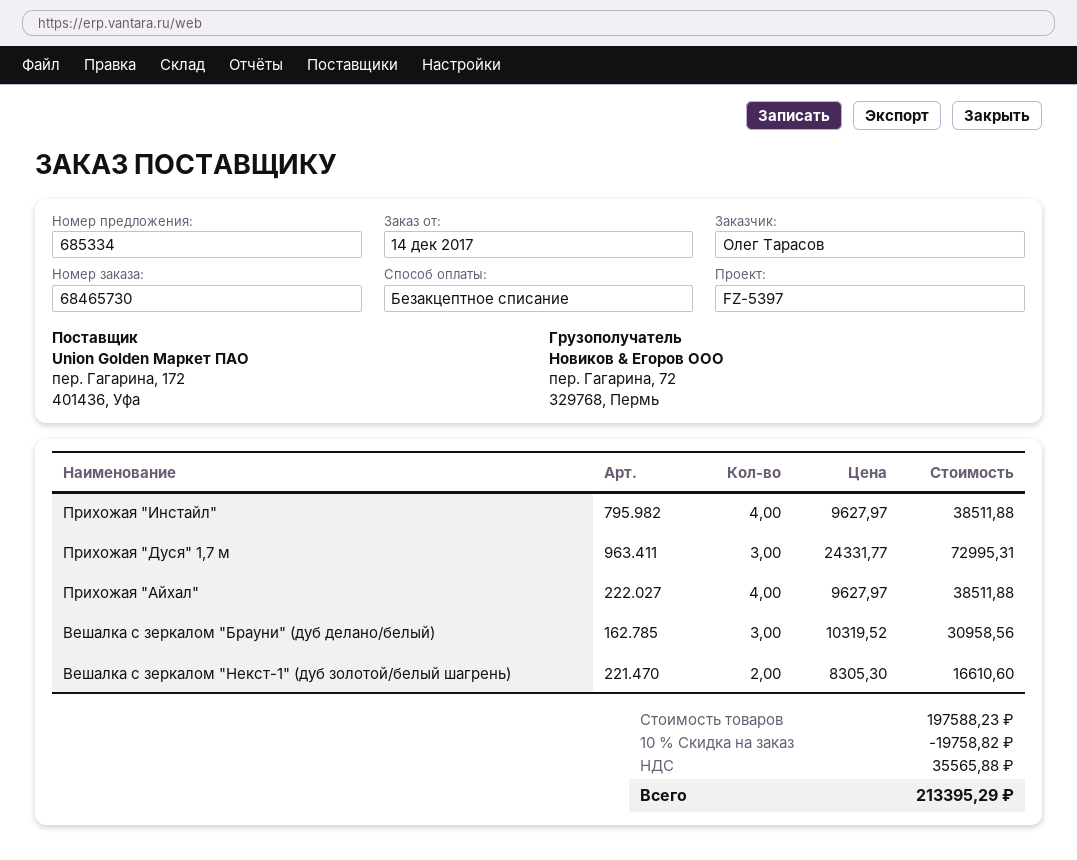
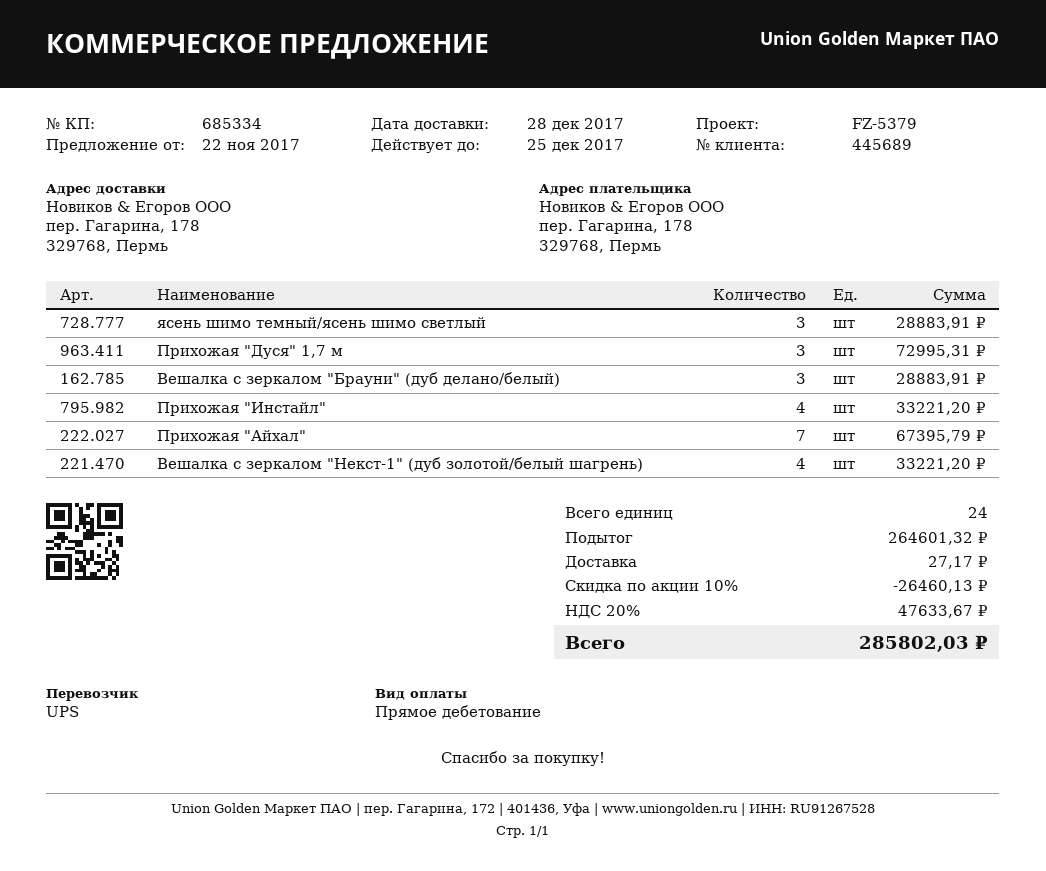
reference: FZ-5397 -> FZ-5379
ship to: пер. Гагарина, 72, 329768, Пермь -> пер. Гагарина, 178, 329768, Пермь
Прихожая "Инстайл": 4 for 38511.88 -> 4 for 33221.20
Прихожая "Айхал": 4 for 38511.88 -> 7 for 67395.79
Вешалка с зеркалом "Брауни" (дуб делано/белый): 3 for 30958.56 -> 3 for 28883.91
Вешалка с зеркалом "Некст-1" (дуб золотой/белый шагрень): 2 for 16610.60 -> 4 for 33221.20
ясень шимо темный/ясень шимо светлый: none -> 3 for 28883.91
subtotal: 197588.23 -> 264601.32
discount: 10% = 19758.82 -> 10% = 26460.13
shipping: none -> 27.17
tax: 35565.88 -> 47633.67
total: 213395.29 -> 285802.03

